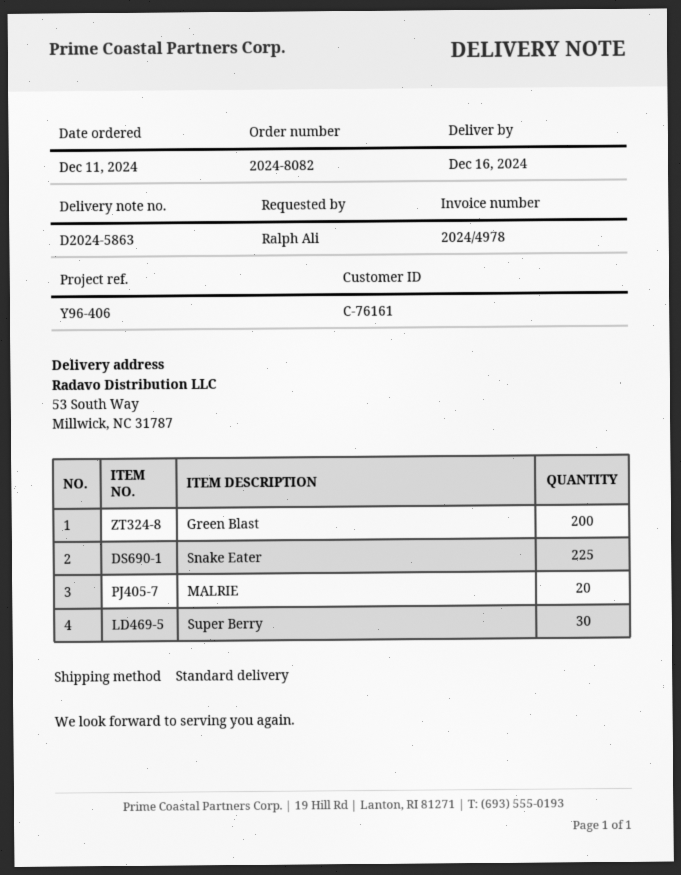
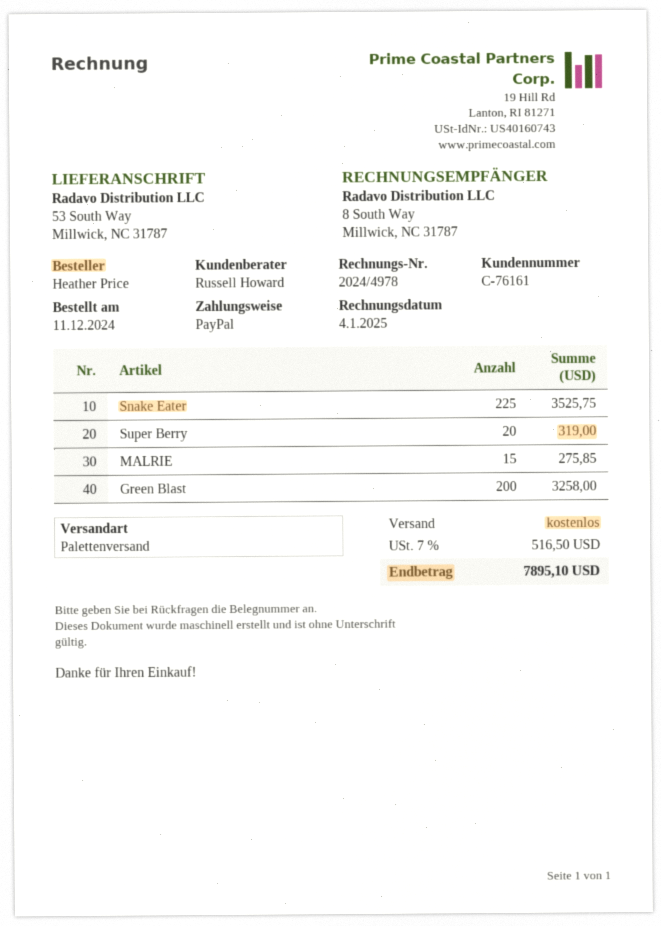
ordered by: Ralph Ali -> Heather Price
shipping method: standard -> pallet freight
MALRIE: 20 -> 15
Super Berry: 30 -> 20

